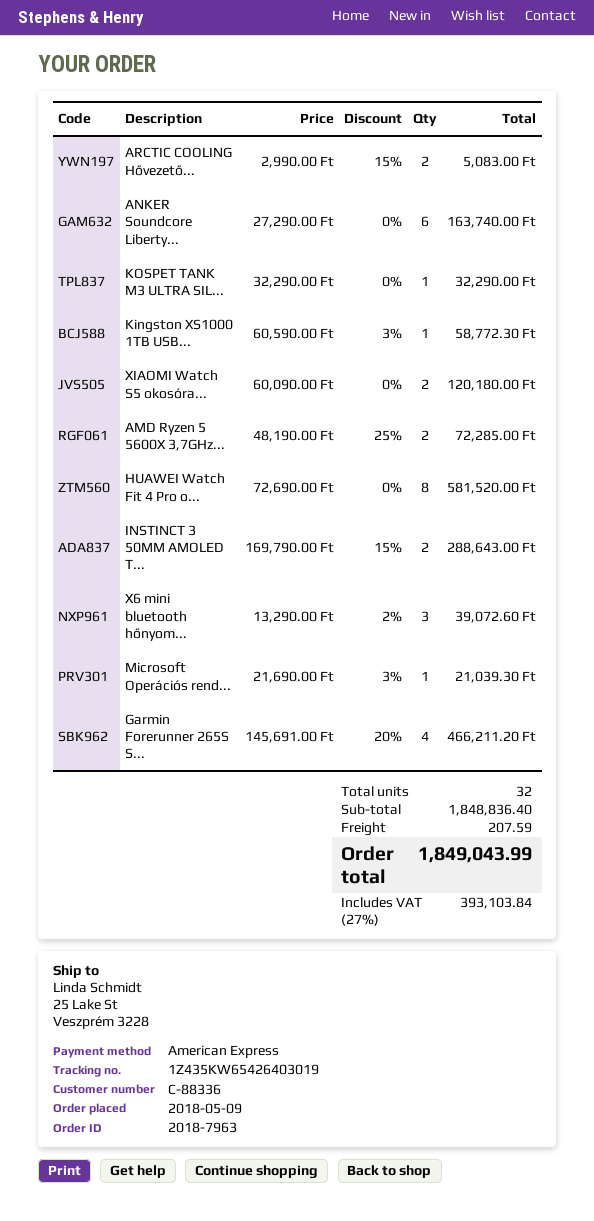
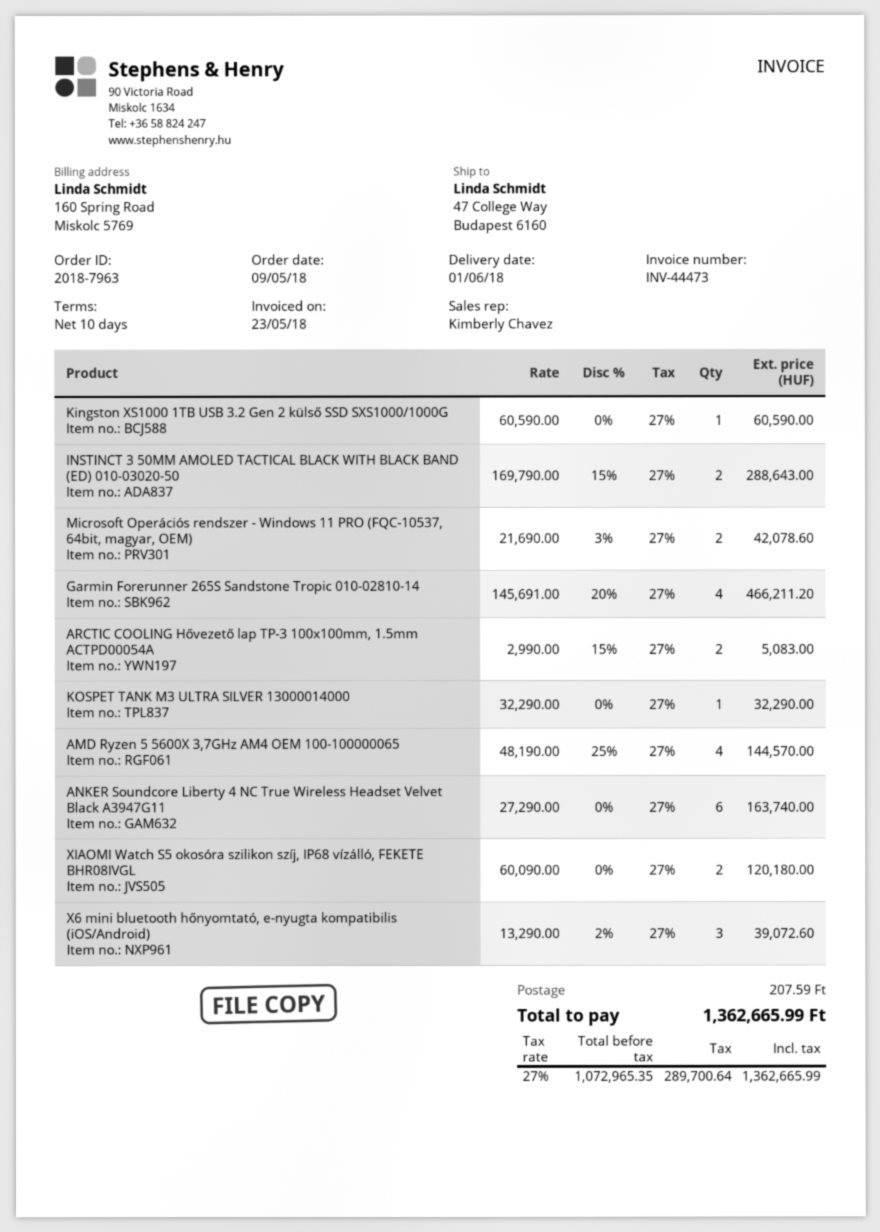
ship to: 25 Lake St, Veszprém 3228 -> 47 College Way, Budapest 6160
Kingston XS1000 1TB USB...: 1 x 60590.00 - 3% = 58772.30 -> 1 x 60590.00 = 60590.00
AMD Ryzen 5 5600X 3,7GHz...: 2 x 48190.00 - 25% = 72285.00 -> 4 x 48190.00 - 25% = 144570.00
HUAWEI Watch Fit 4 Pro o...: 8 x 72690.00 = 581520.00 -> none
Microsoft Operációs rend...: 1 x 21690.00 - 3% = 21039.30 -> 2 x 21690.00 - 3% = 42078.60
tax: 27% = 393103.84 -> 27% = 289700.64
total: 1849043.99 -> 1362665.99

